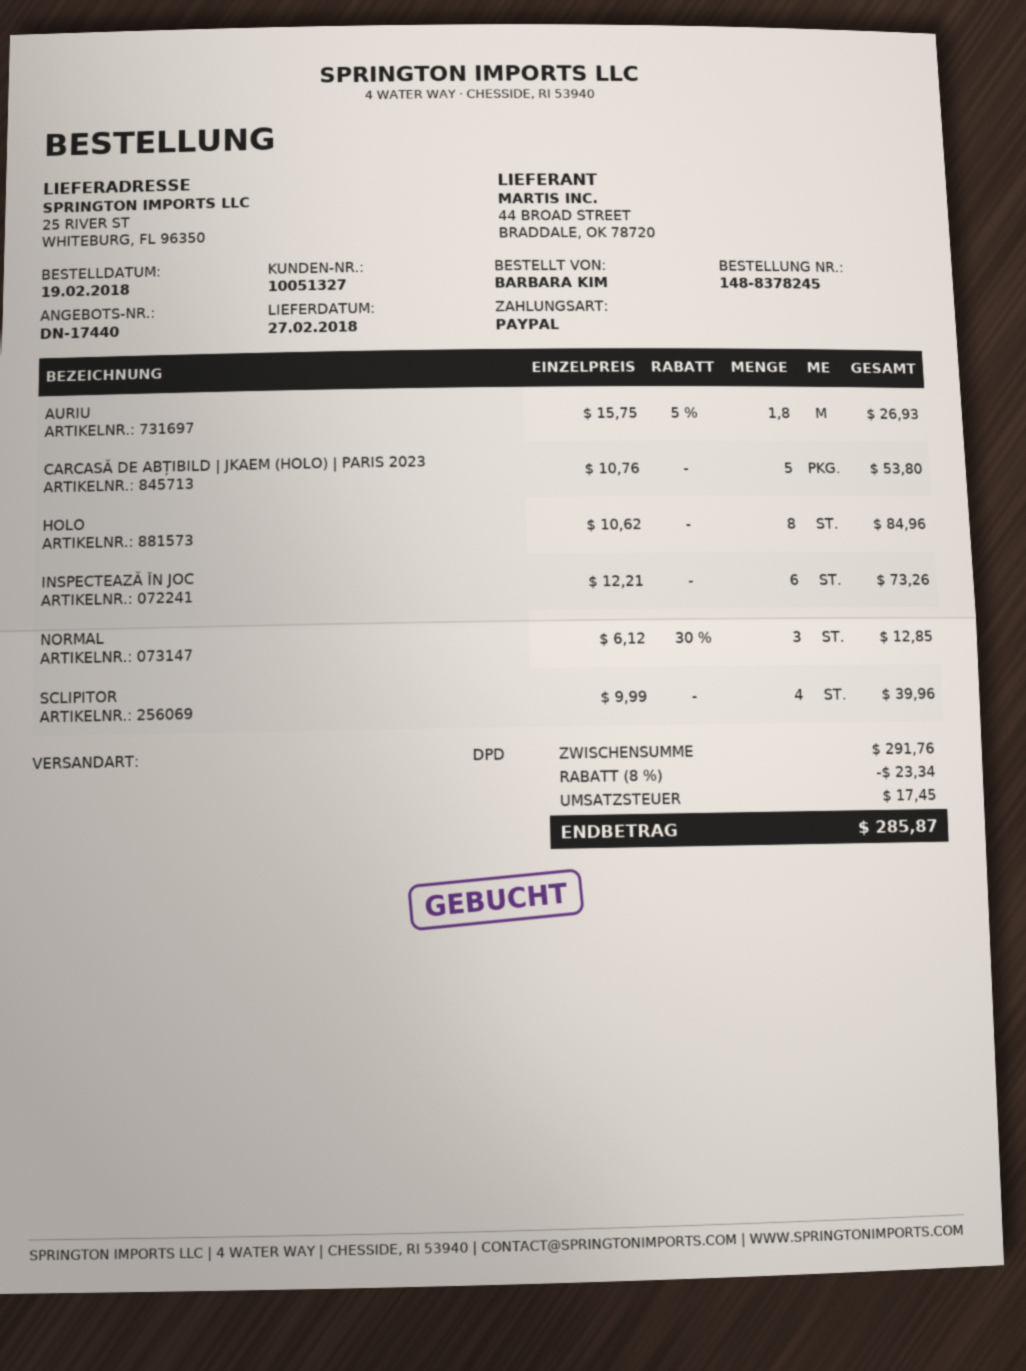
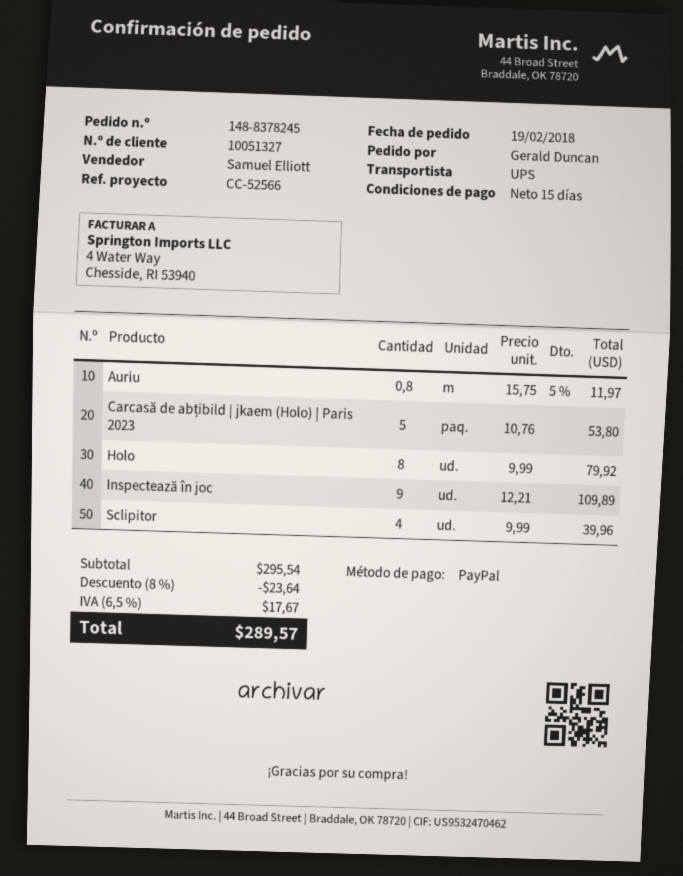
ordered by: BARBARA KIM -> Gerald Duncan
shipping method: DPD -> UPS
AURIU: 1.8 x 15.75 - 5% = 26.93 -> 0.8 x 15.75 - 5% = 11.97
HOLO: 8 x 10.62 = 84.96 -> 8 x 9.99 = 79.92
INSPECTEAZĂ ÎN JOC: 6 x 12.21 = 73.26 -> 9 x 12.21 = 109.89
NORMAL: 3 x 6.12 - 30% = 12.85 -> none
subtotal: 291.76 -> 295.54
discount: 8% = 23.34 -> 8% = 23.64
tax: 17.45 -> 17.67
total: 285.87 -> 289.57

